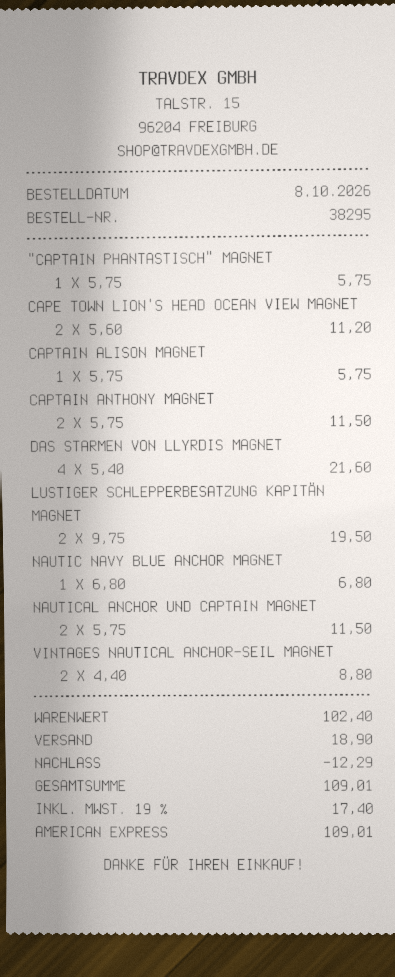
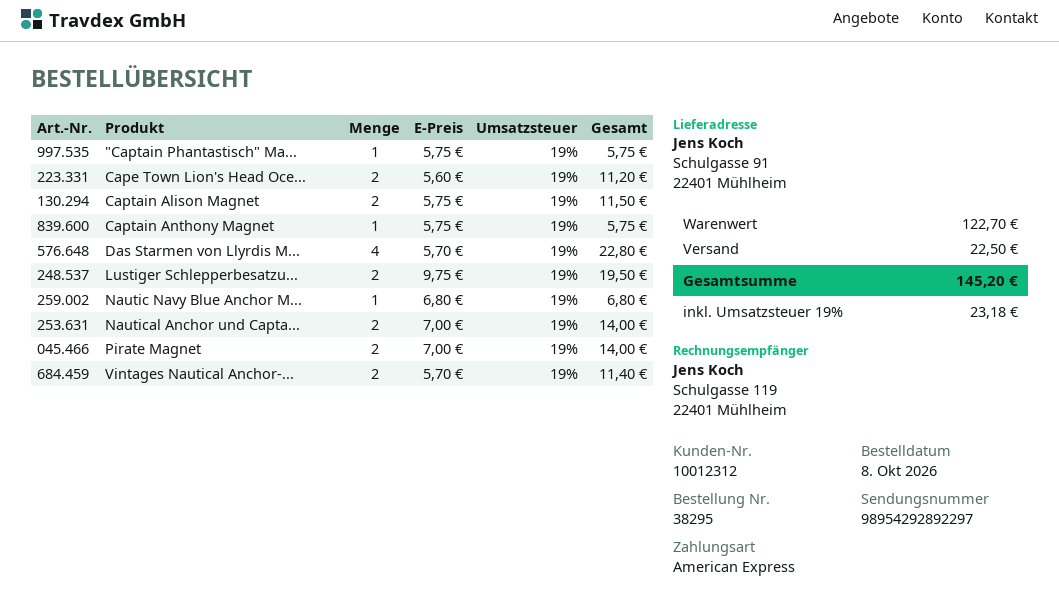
CAPTAIN ALISON MAGNET: 1 x 5.75 = 5.75 -> 2 x 5.75 = 11.50
CAPTAIN ANTHONY MAGNET: 2 x 5.75 = 11.50 -> 1 x 5.75 = 5.75
DAS STARMEN VON LLYRDIS MAGNET: 4 x 5.40 = 21.60 -> 4 x 5.70 = 22.80
NAUTICAL ANCHOR UND CAPTAIN MAGNET: 2 x 5.75 = 11.50 -> 2 x 7.00 = 14.00
VINTAGES NAUTICAL ANCHOR-SEIL MAGNET: 2 x 4.40 = 8.80 -> 2 x 5.70 = 11.40
Pirate Magnet: none -> 2 x 7.00 = 14.00
subtotal: 102.40 -> 122.70
discount: 12.29 -> none
shipping: 18.90 -> 22.50
tax: 19% = 17.40 -> 19% = 23.18
total: 109.01 -> 145.20

